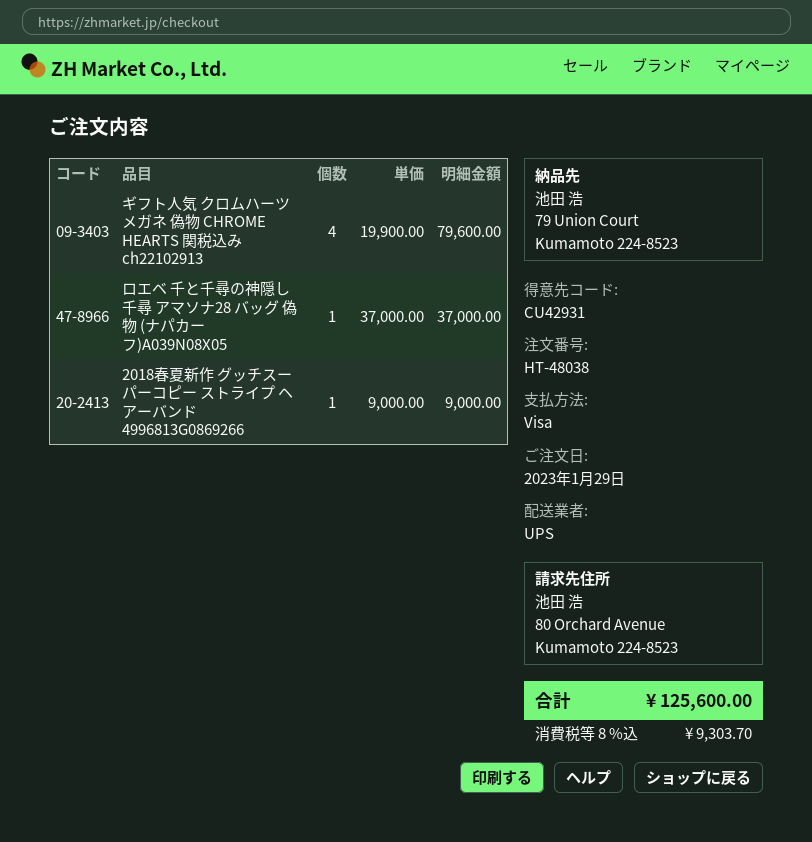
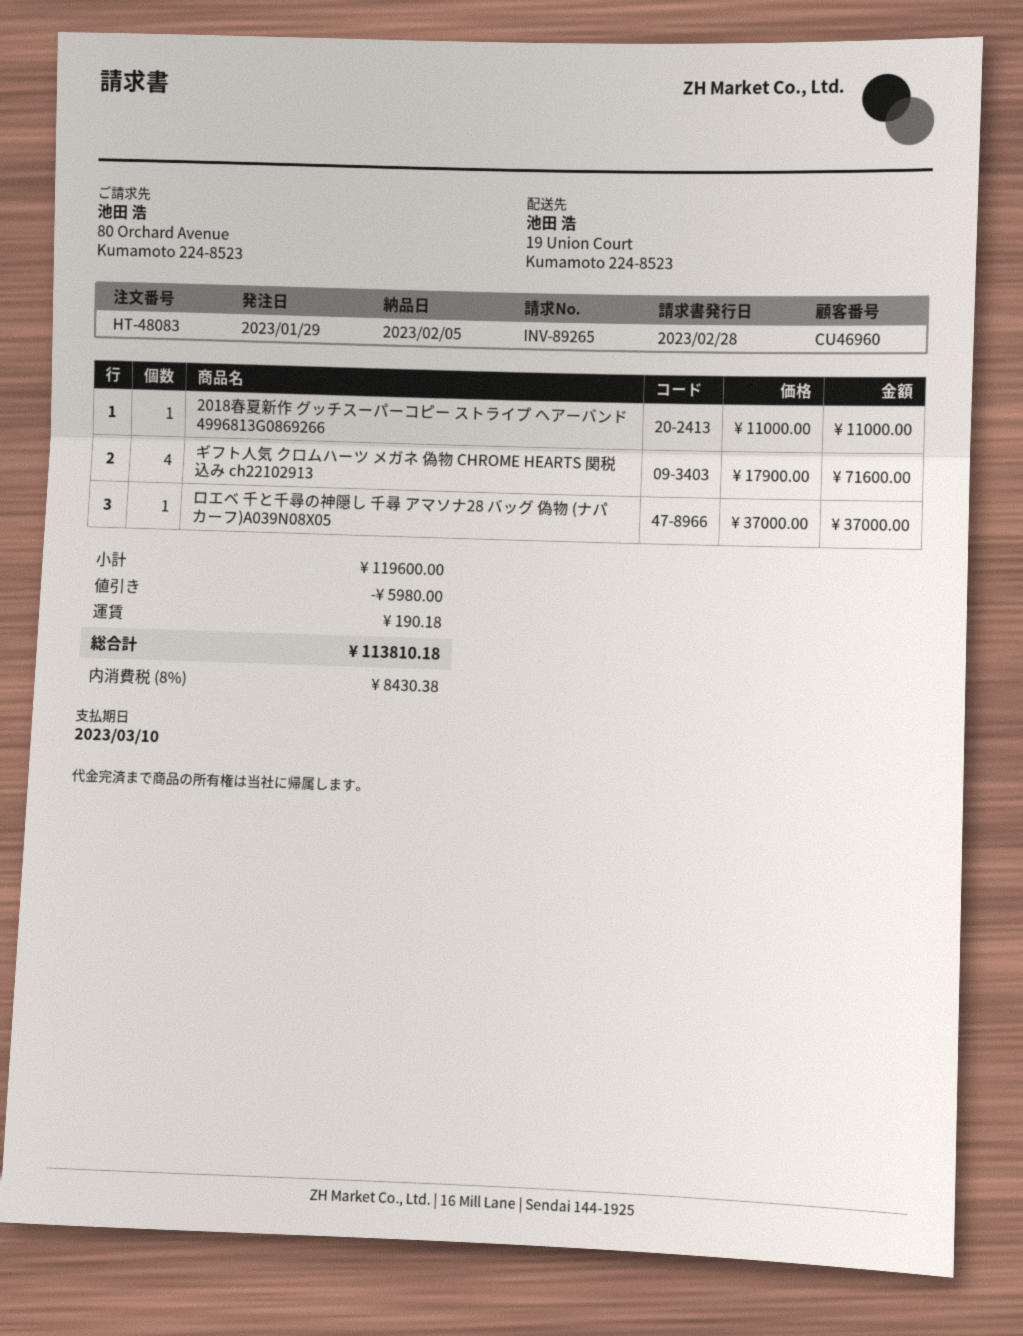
order number: HT-48038 -> HT-48083
customer number: CU42931 -> CU46960
ship to: 79 Union Court, Kumamoto 224-8523 -> 19 Union Court, Kumamoto 224-8523
ギフト人気 クロムハーツ メガネ 偽物 CHROME HEARTS 関税込み ch22102913: 4 x 19900.00 = 79600.00 -> 4 x 17900.00 = 71600.00
2018春夏新作 グッチスーパーコピー ストライプ ヘアーバンド 4996813G0869266: 1 x 9000.00 = 9000.00 -> 1 x 11000.00 = 11000.00
discount: none -> 5980.00
shipping: none -> 190.18
tax: 8% = 9303.70 -> 8% = 8430.38
total: 125600.00 -> 113810.18

